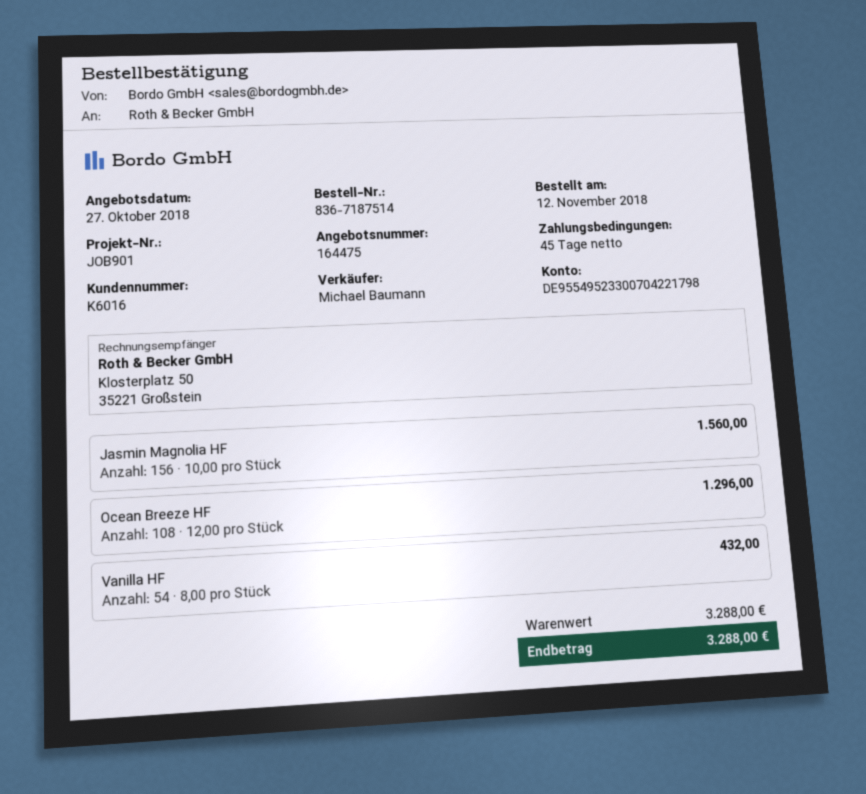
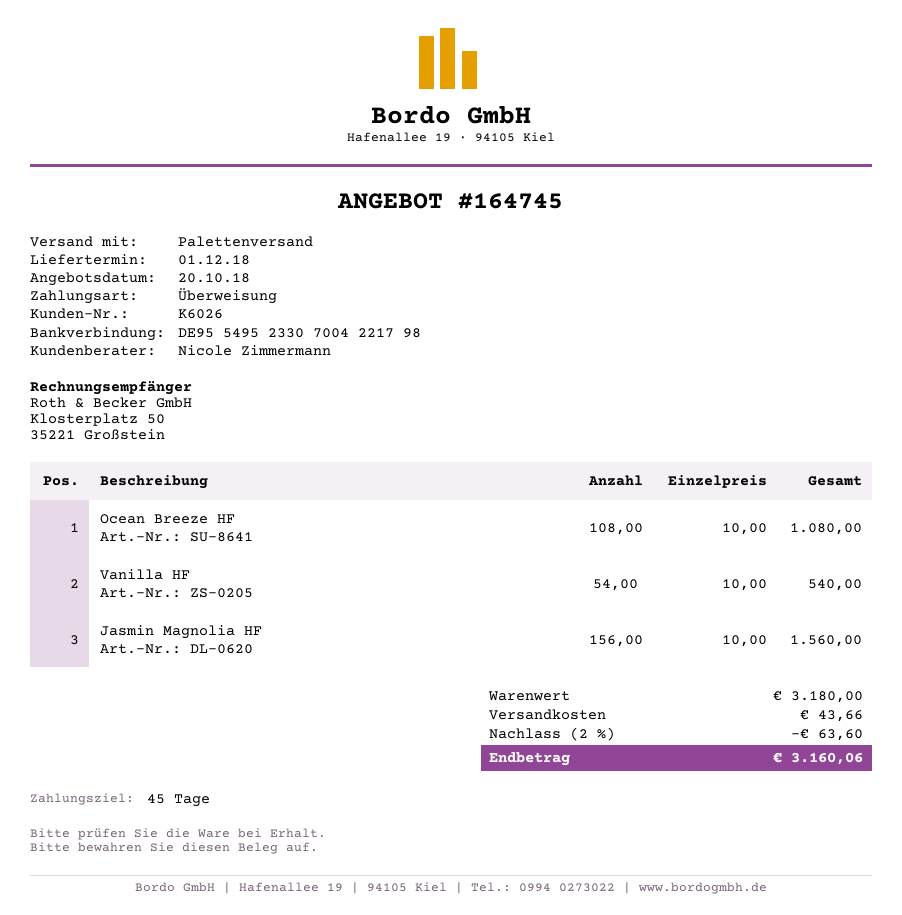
quote number: 164475 -> 164745
quote date: 2018-10-27 -> 2018-10-20
customer number: K6016 -> K6026
sales rep: Michael Baumann -> Nicole Zimmermann
bank account: DE95549523300704221798 -> DE95549523307004221798
Ocean Breeze HF: 108 x 12.00 = 1296.00 -> 108 x 10.00 = 1080.00
Vanilla HF: 54 x 8.00 = 432.00 -> 54 x 10.00 = 540.00
subtotal: 3288.00 -> 3180.00
discount: none -> 2% = 63.60
shipping: none -> 43.66
total: 3288.00 -> 3160.06

